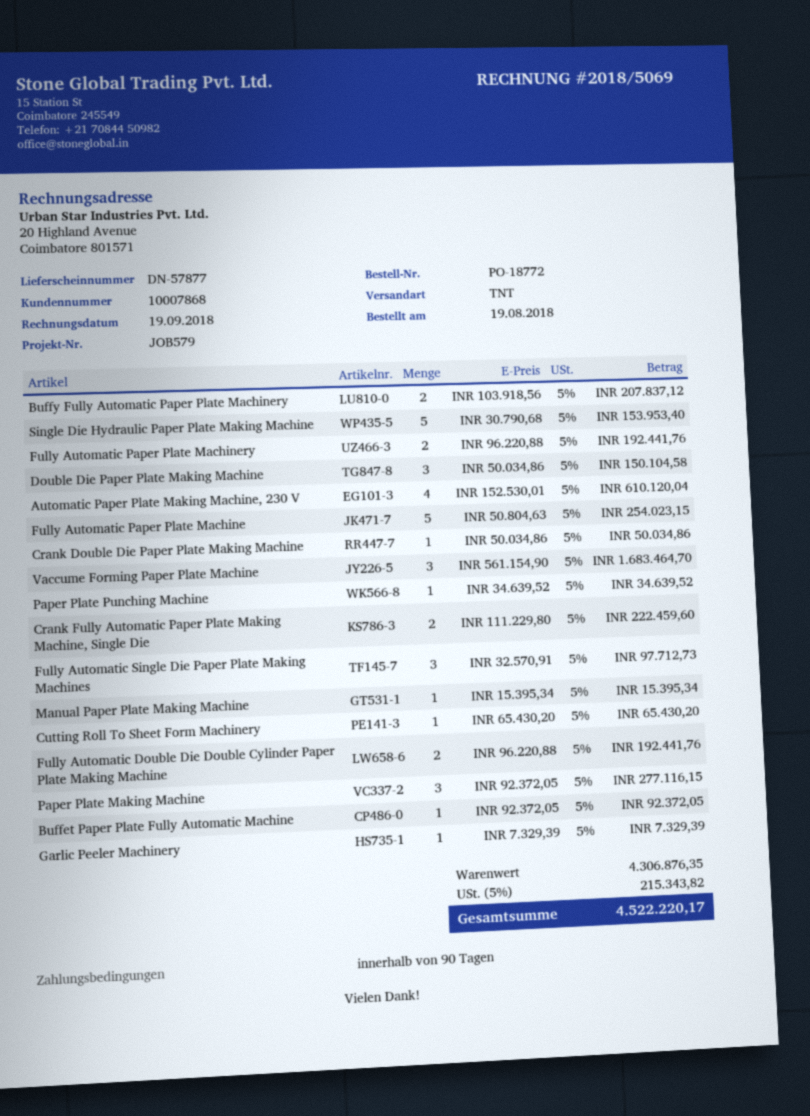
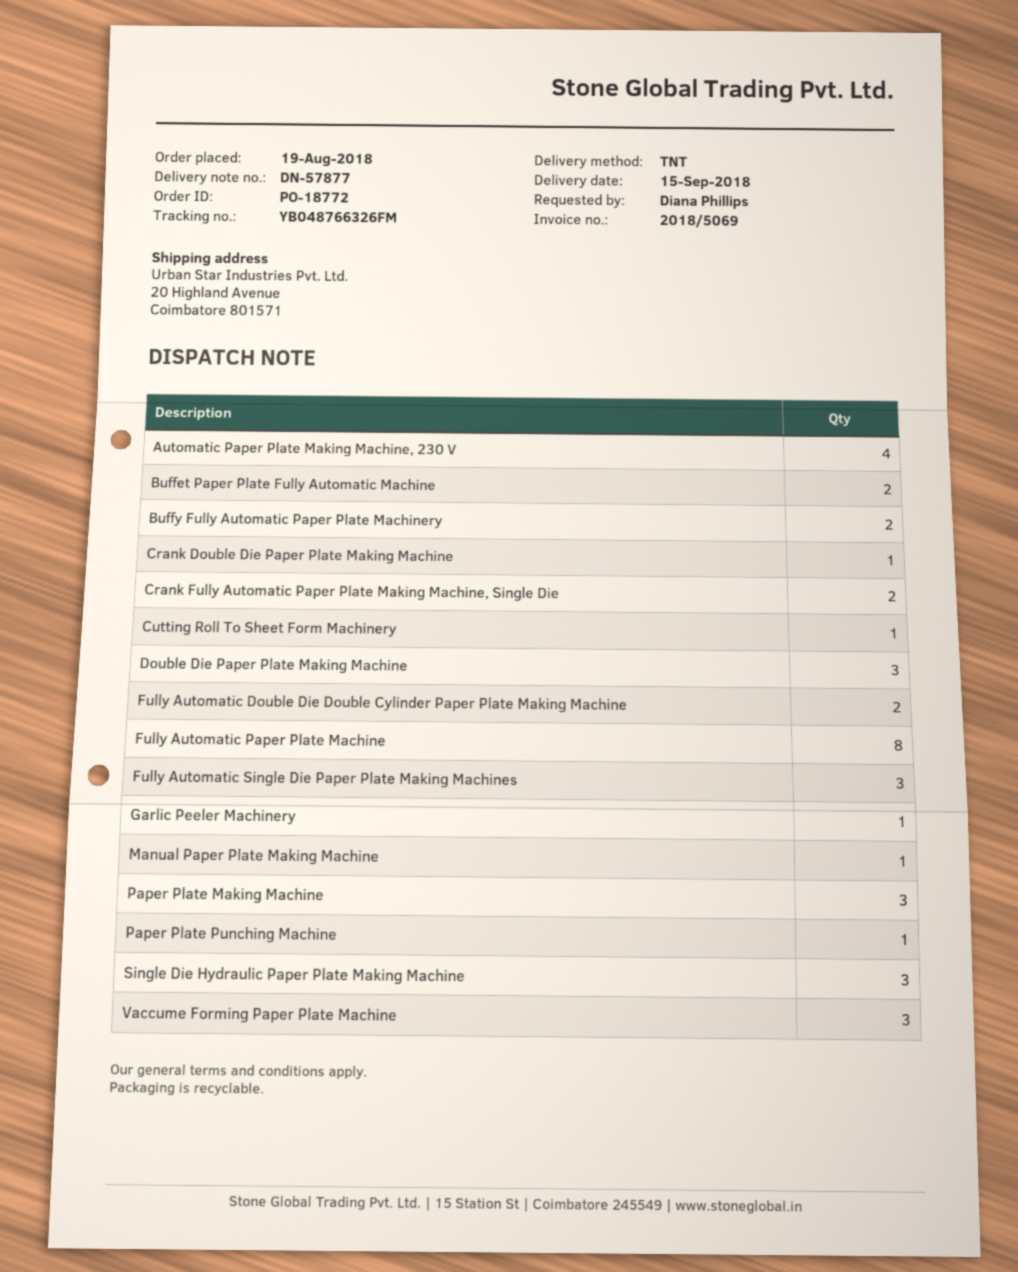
Single Die Hydraulic Paper Plate Making Machine: 5 -> 3
Fully Automatic Paper Plate Machinery: 2 -> none
Fully Automatic Paper Plate Machine: 5 -> 8
Buffet Paper Plate Fully Automatic Machine: 1 -> 2

